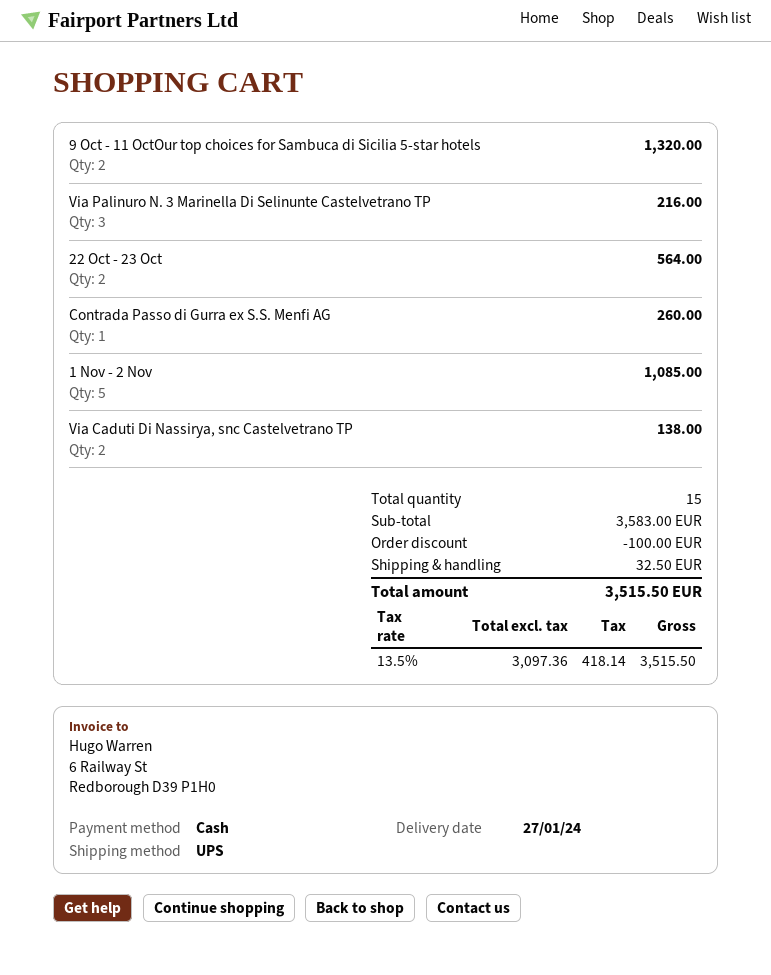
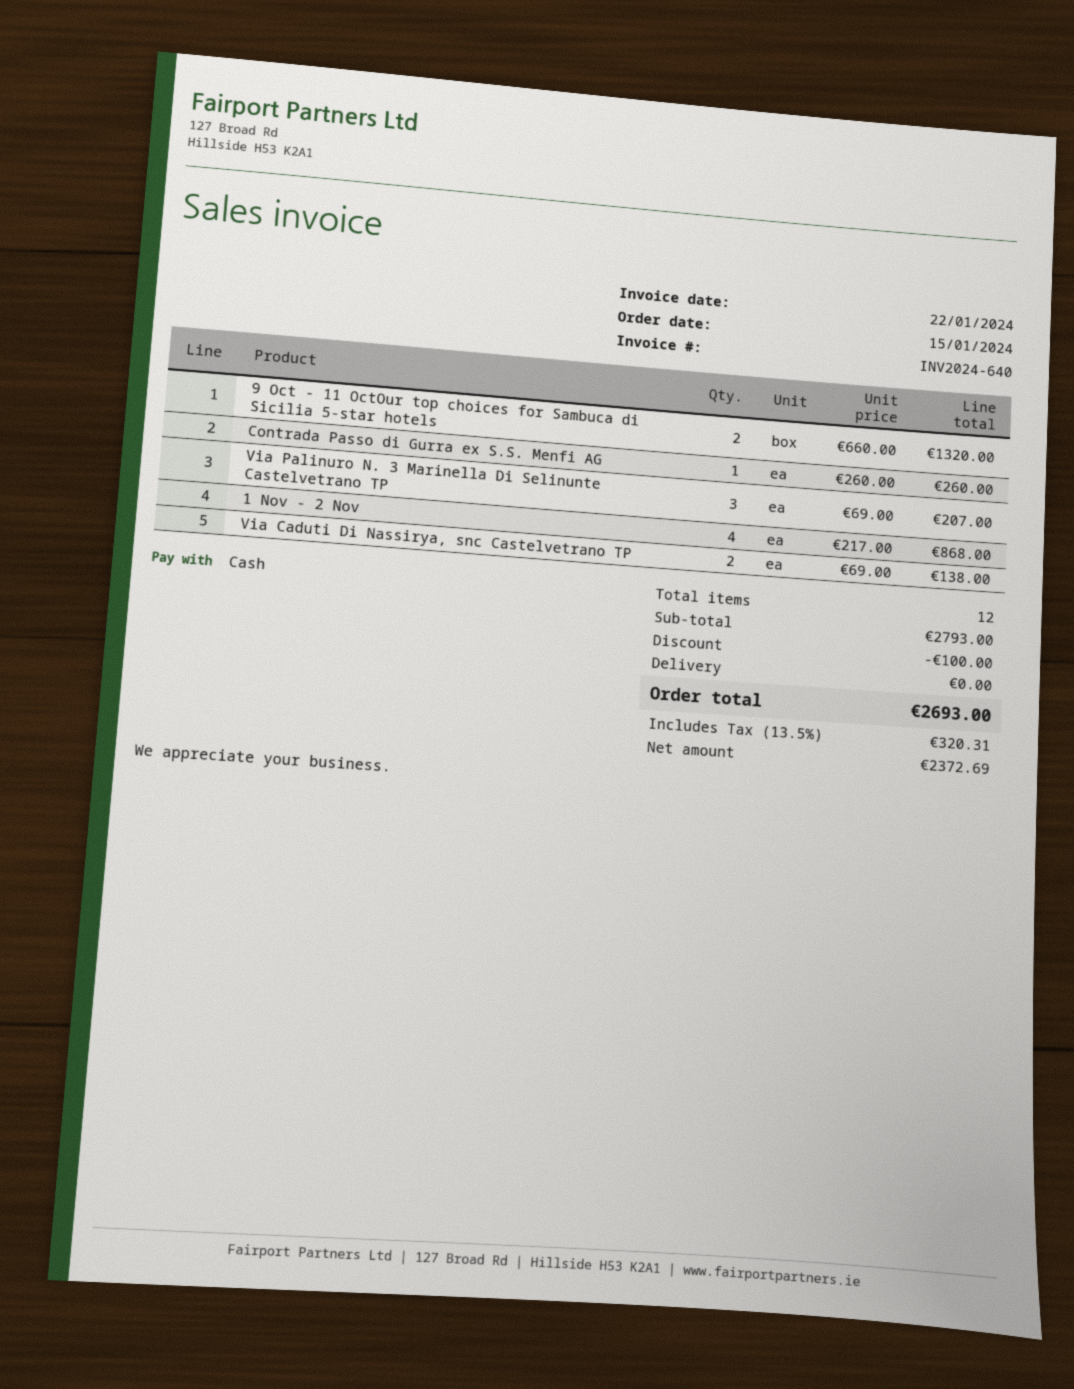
Via Palinuro N. 3 Marinella Di Selinunte Castelvetrano TP: 3 for 216.00 -> 3 for 207.00
22 Oct - 23 Oct: 2 for 564.00 -> none
1 Nov - 2 Nov: 5 for 1085.00 -> 4 for 868.00
total quantity: 15 -> 12
subtotal: 3583.00 -> 2793.00
shipping: 32.50 -> 0.00
net: 3097.36 -> 2372.69
tax: 13.5% = 418.14 -> 13.5% = 320.31
total: 3515.50 -> 2693.00

